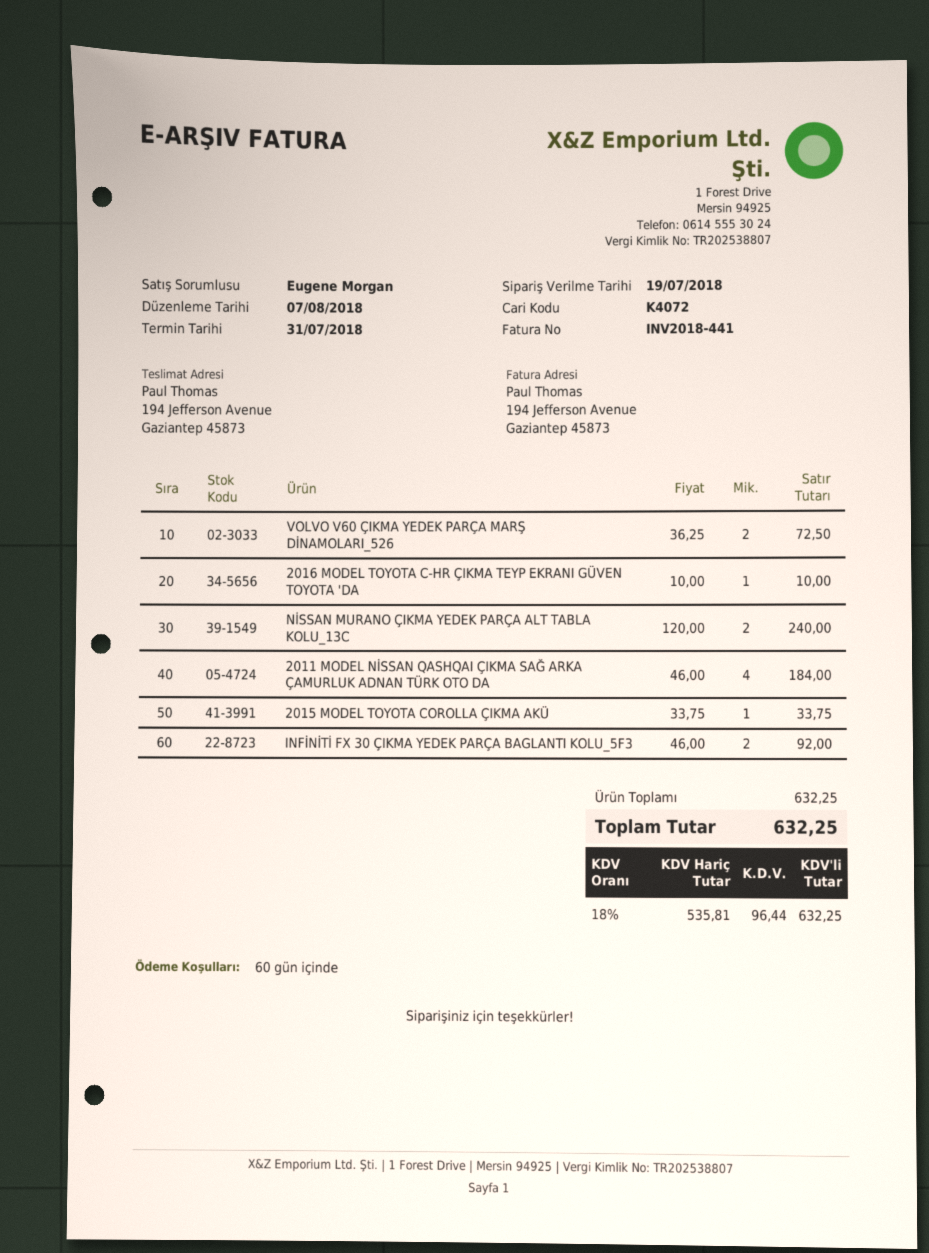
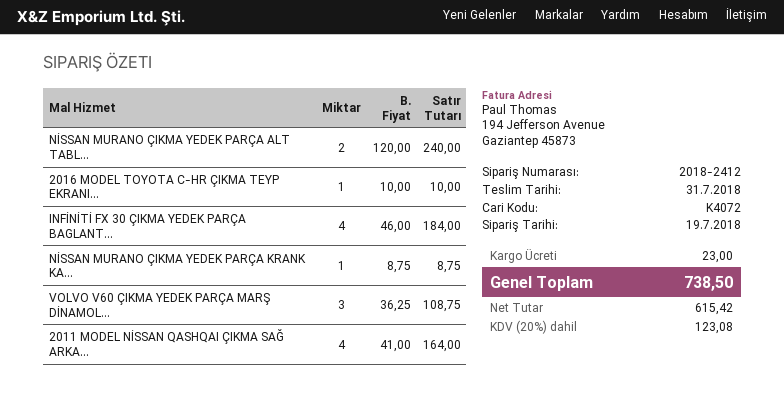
VOLVO V60 ÇIKMA YEDEK PARÇA MARŞ DİNAMOLARI_526: 2 x 36.25 = 72.50 -> 3 x 36.25 = 108.75
2011 MODEL NİSSAN QASHQAI ÇIKMA SAĞ ARKA ÇAMURLUK ADNAN TÜRK OTO DA: 4 x 46.00 = 184.00 -> 4 x 41.00 = 164.00
2015 MODEL TOYOTA COROLLA ÇIKMA AKÜ: 1 x 33.75 = 33.75 -> none
INFİNİTİ FX 30 ÇIKMA YEDEK PARÇA BAGLANTI KOLU_5F3: 2 x 46.00 = 92.00 -> 4 x 46.00 = 184.00
NİSSAN MURANO ÇIKMA YEDEK PARÇA KRANK KA...: none -> 1 x 8.75 = 8.75
shipping: none -> 23.00
net: 535.81 -> 615.42
tax: 18% = 96.44 -> 20% = 123.08
total: 632.25 -> 738.50

